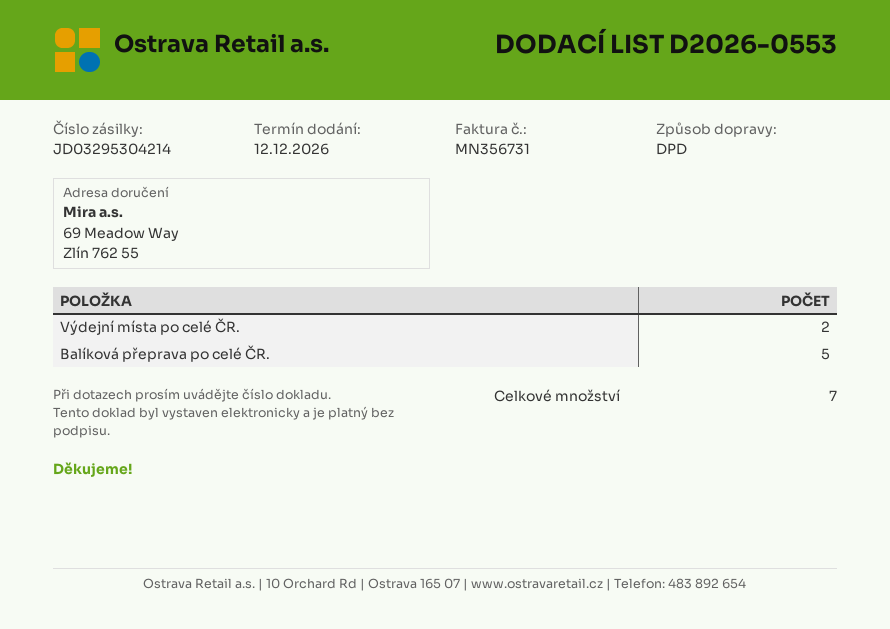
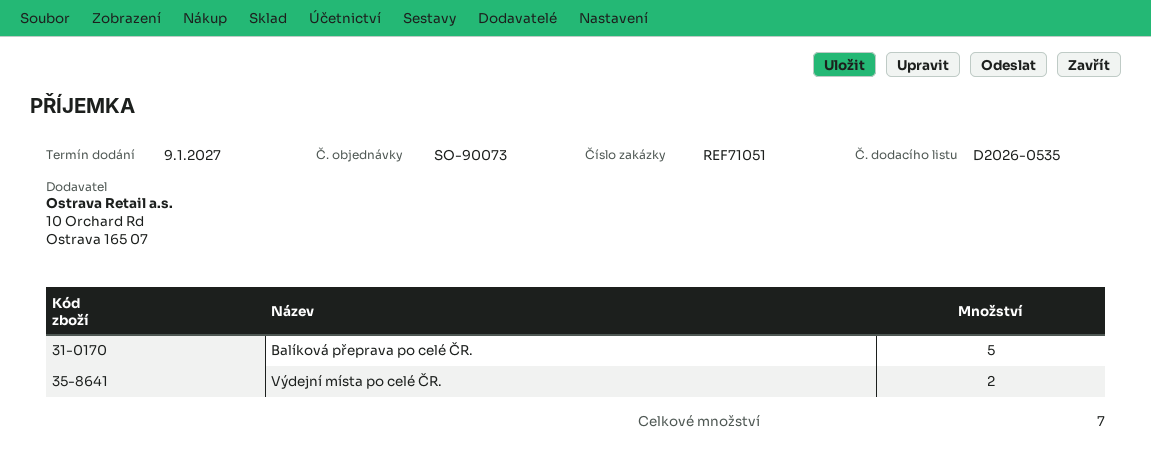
delivery note number: D2026-0553 -> D2026-0535
delivery date: 2026-12-12 -> 2027-01-09

